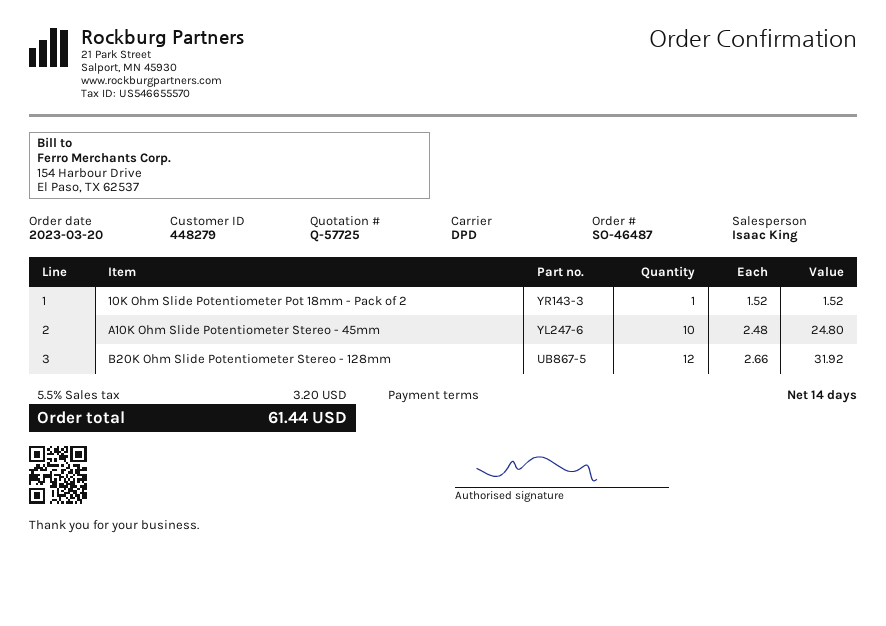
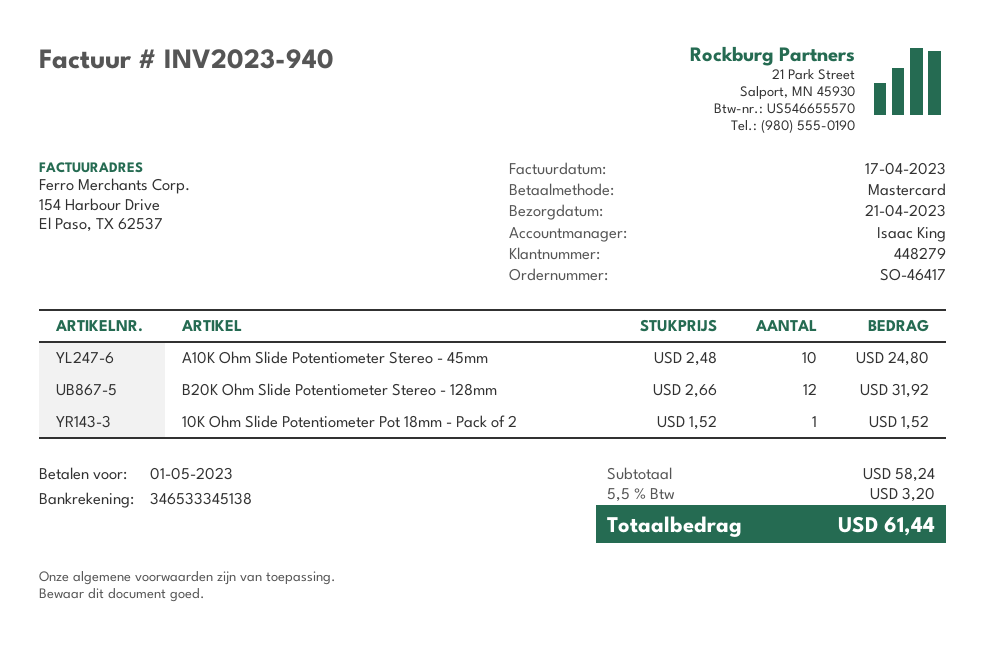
order number: SO-46487 -> SO-46417

